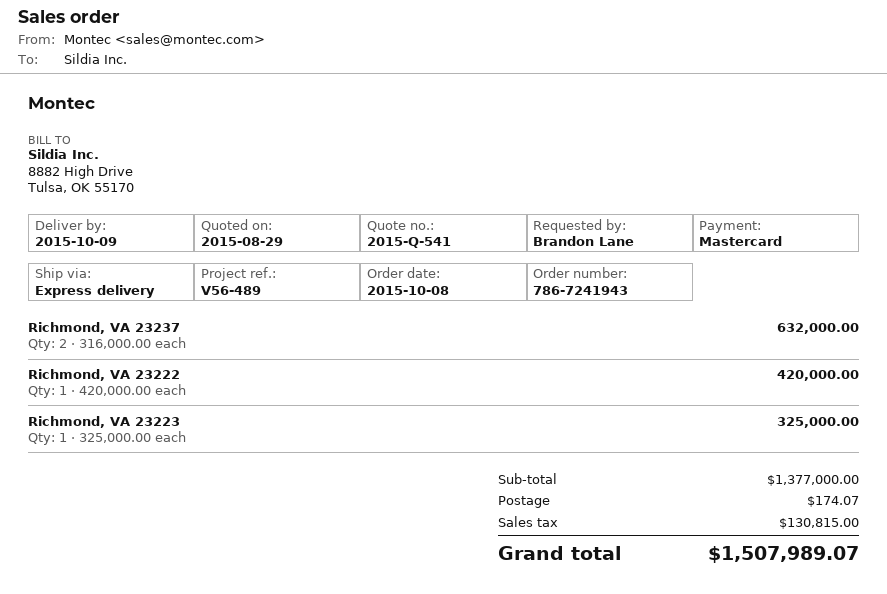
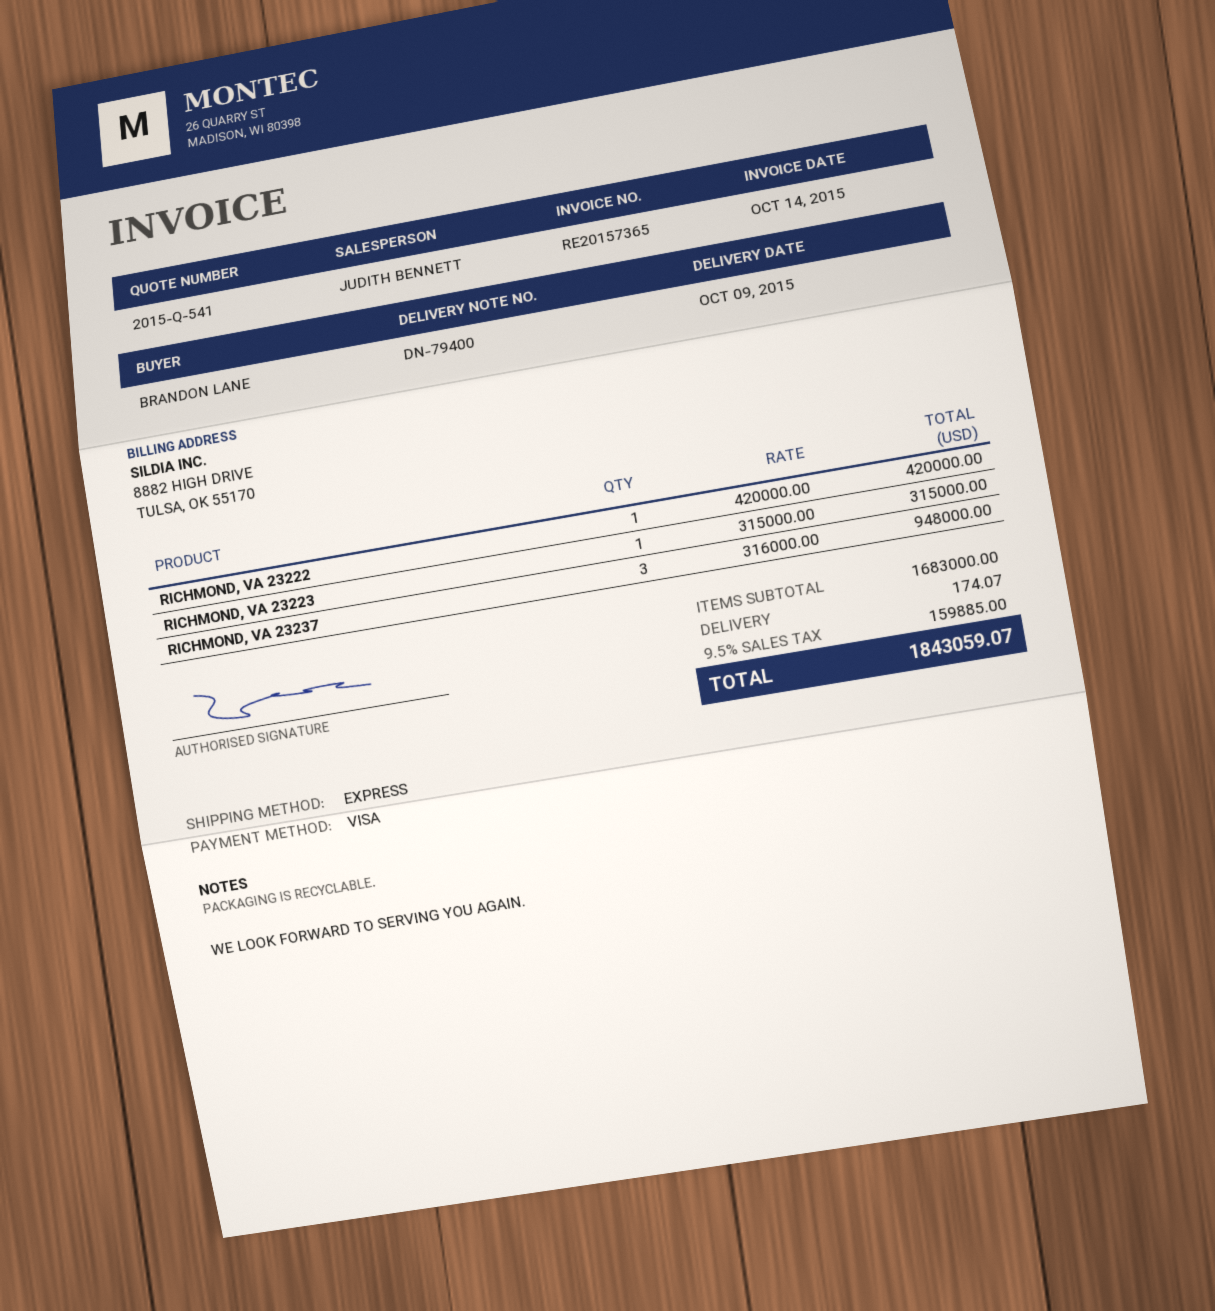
payment method: Mastercard -> Visa
Richmond, VA 23237: 2 x 316000.00 = 632000.00 -> 3 x 316000.00 = 948000.00
Richmond, VA 23223: 1 x 325000.00 = 325000.00 -> 1 x 315000.00 = 315000.00
subtotal: 1377000.00 -> 1683000.00
tax: 130815.00 -> 159885.00
total: 1507989.07 -> 1843059.07

